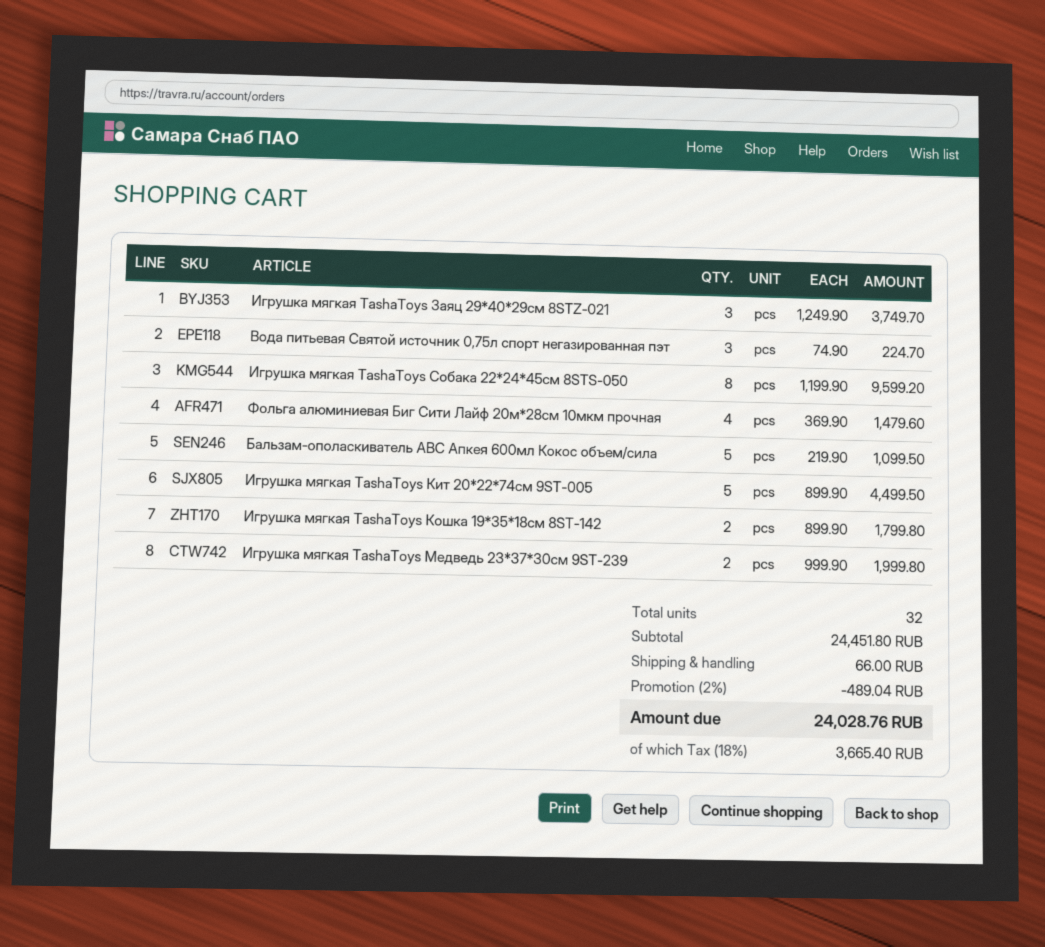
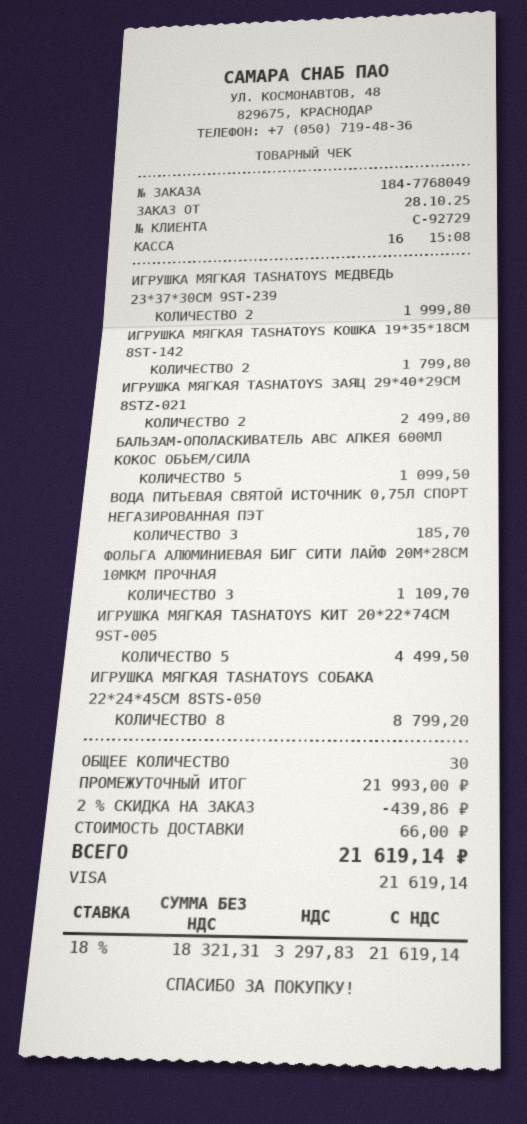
Игрушка мягкая TashaToys Заяц 29*40*29см 8STZ-021: 3 for 3749.70 -> 2 for 2499.80
Вода питьевая Святой источник 0,75л спорт негазированная пэт: 3 for 224.70 -> 3 for 185.70
Игрушка мягкая TashaToys Собака 22*24*45см 8STS-050: 8 for 9599.20 -> 8 for 8799.20
Фольга алюминиевая Биг Сити Лайф 20м*28см 10мкм прочная: 4 for 1479.60 -> 3 for 1109.70
total quantity: 32 -> 30
subtotal: 24451.80 -> 21993.00
discount: 2% = 489.04 -> 2% = 439.86
tax: 18% = 3665.40 -> 18% = 3297.83
total: 24028.76 -> 21619.14

